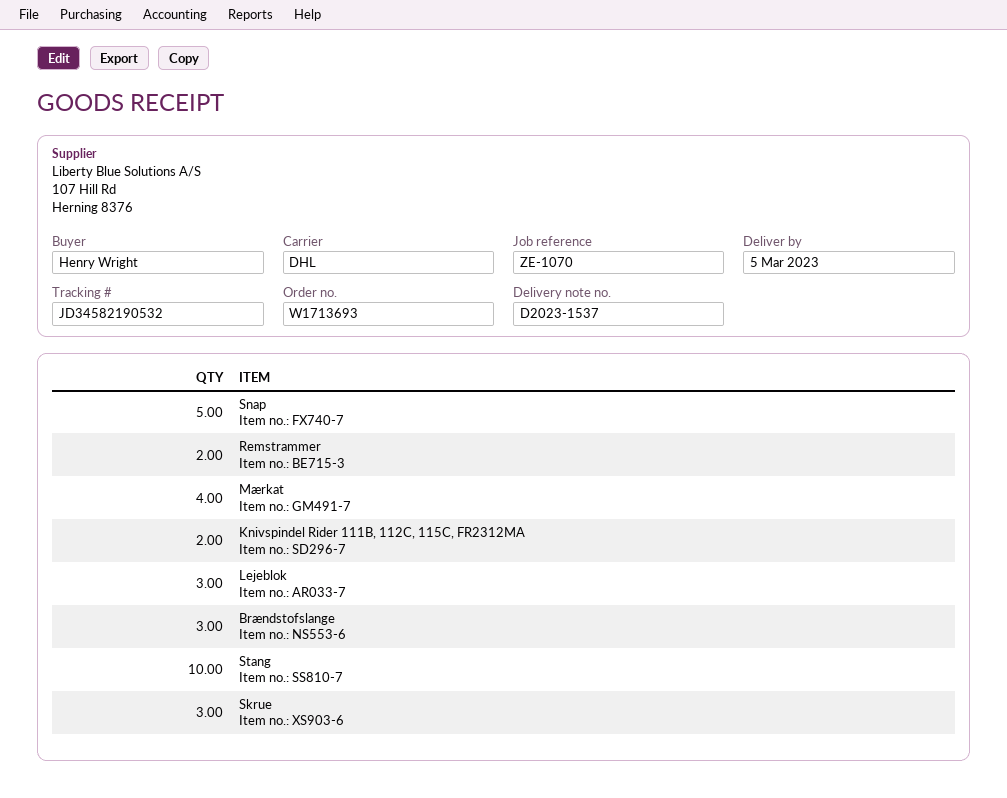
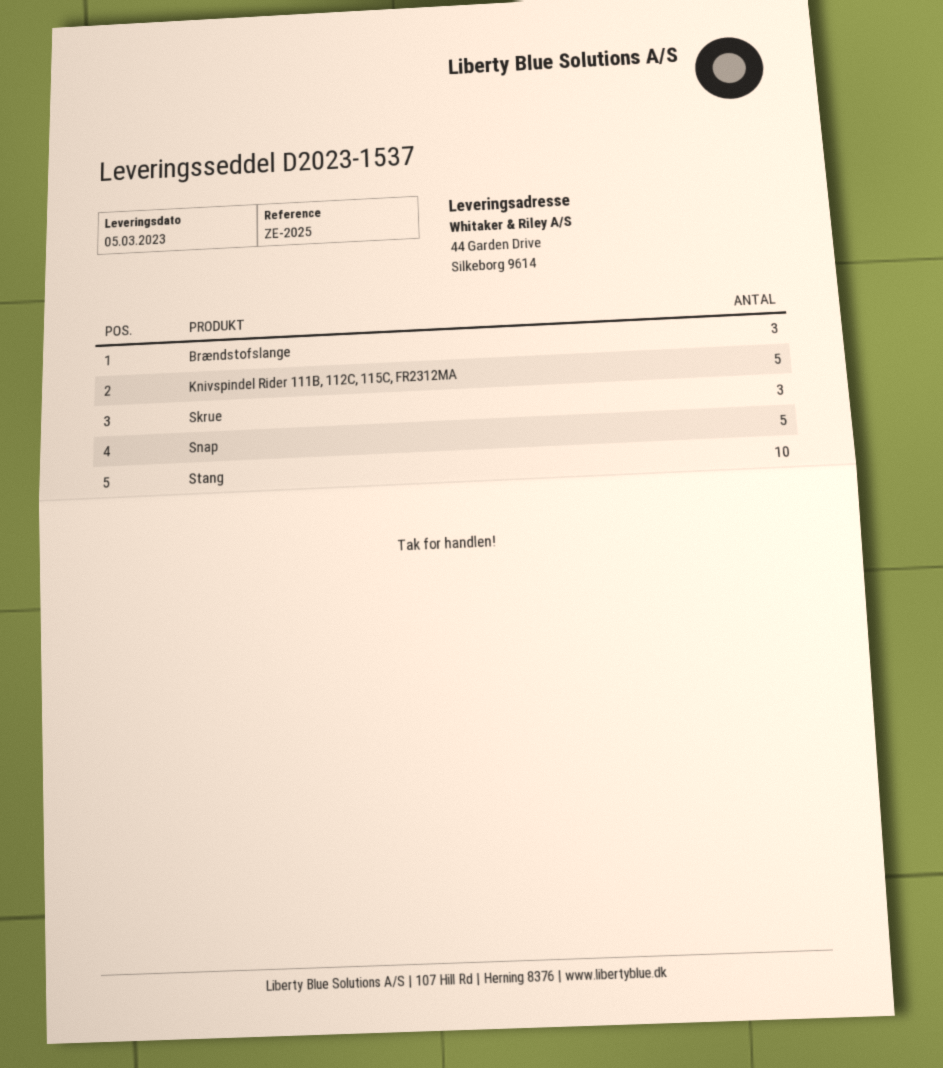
reference: ZE-1070 -> ZE-2025
Remstrammer: 2 -> none
Mærkat: 4 -> none
Knivspindel Rider 111B, 112C, 115C, FR2312MA: 2 -> 5
Lejeblok: 3 -> none

